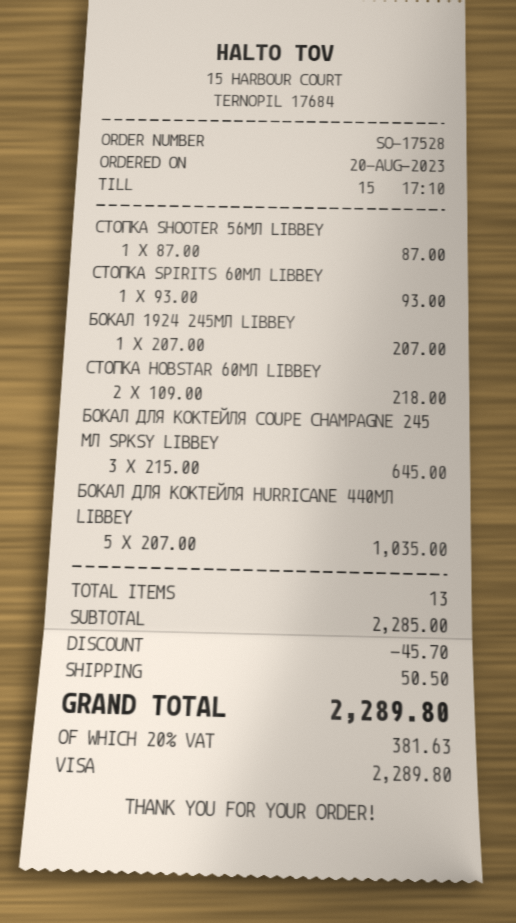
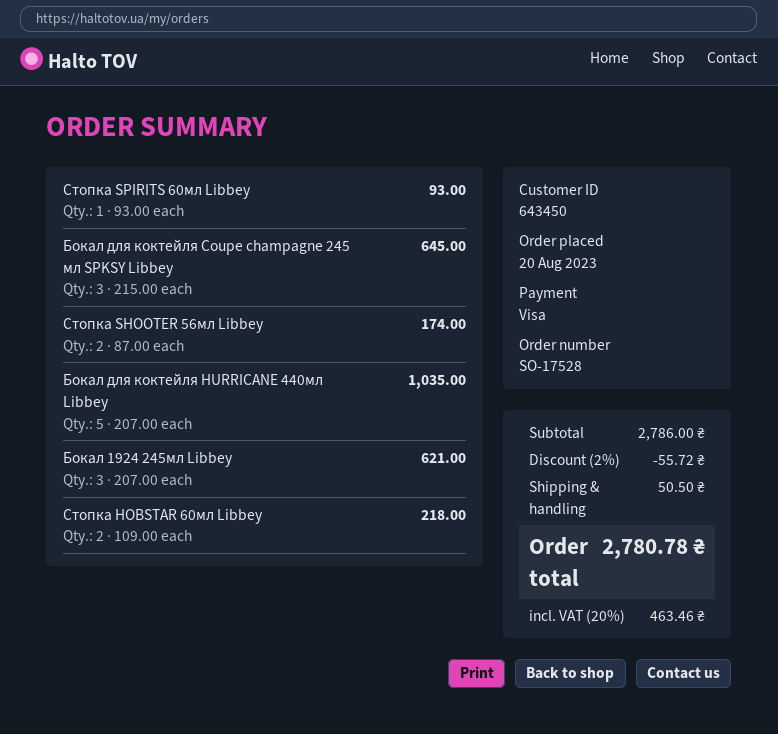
СТОПКА SHOOTER 56МЛ LIBBEY: 1 x 87.00 = 87.00 -> 2 x 87.00 = 174.00
БОКАЛ 1924 245МЛ LIBBEY: 1 x 207.00 = 207.00 -> 3 x 207.00 = 621.00
subtotal: 2285.00 -> 2786.00
discount: 45.70 -> 55.72
tax: 20% = 381.63 -> 20% = 463.46
total: 2289.80 -> 2780.78

